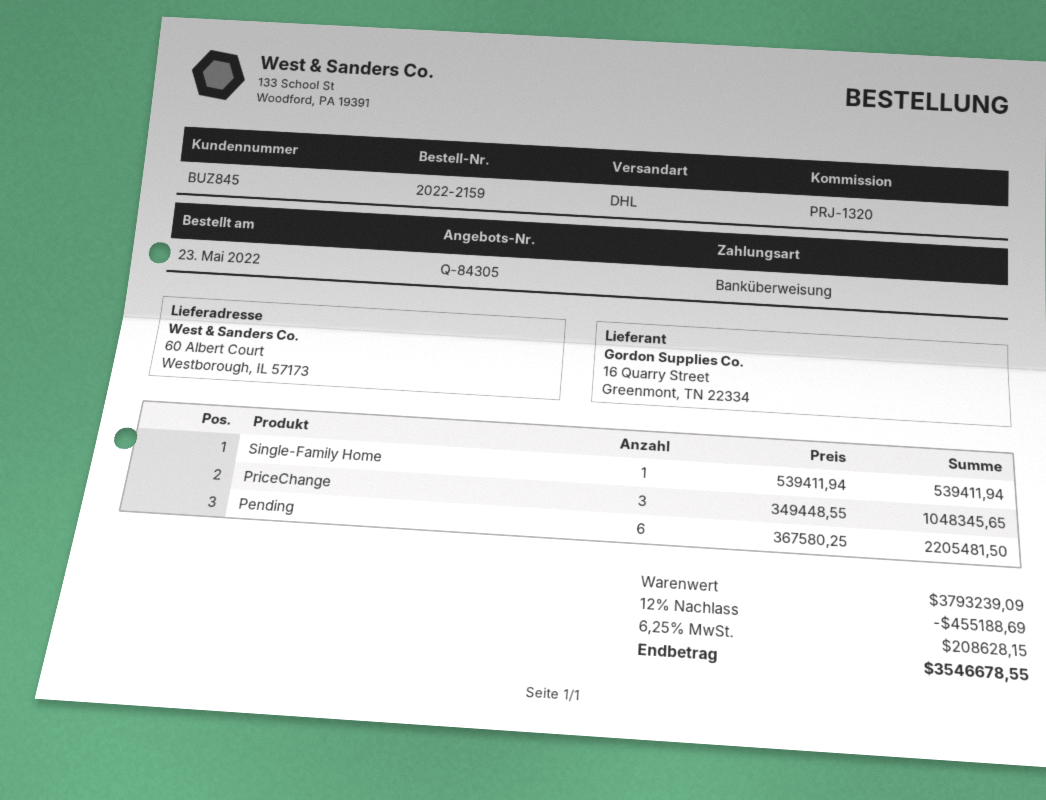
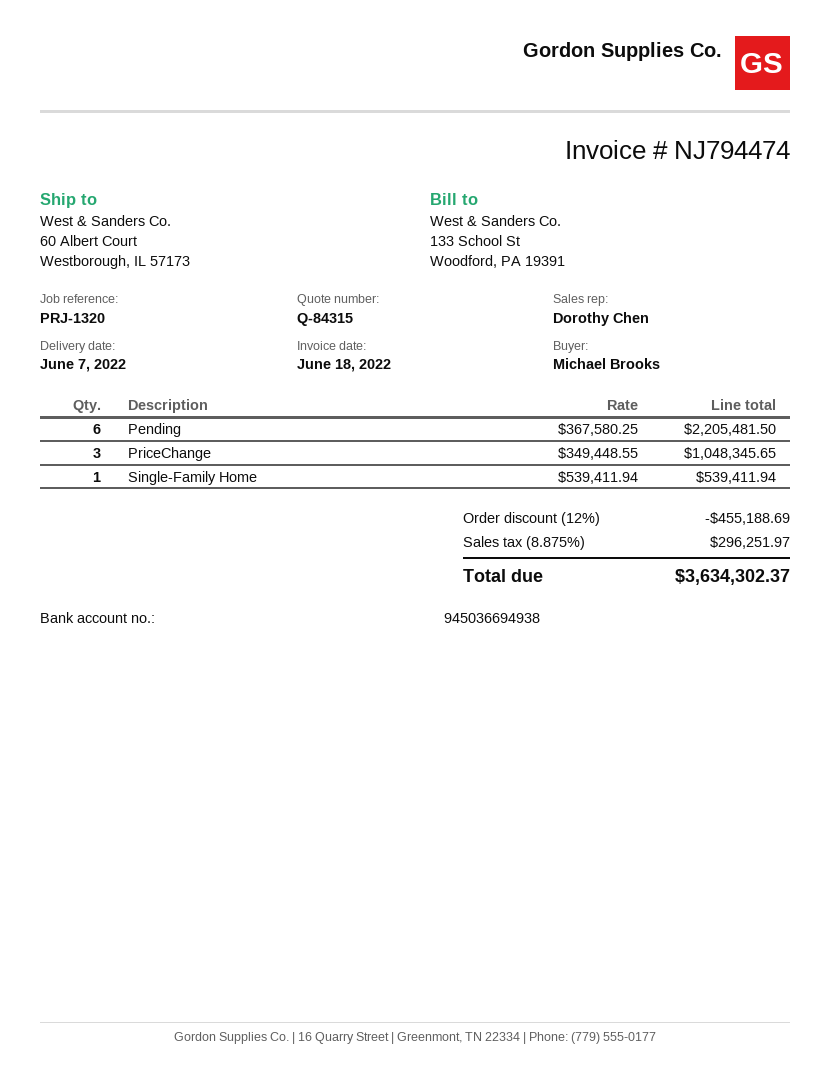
quote number: Q-84305 -> Q-84315
tax: 6.25% = 208628.15 -> 8.875% = 296251.97
total: 3546678.55 -> 3634302.37

